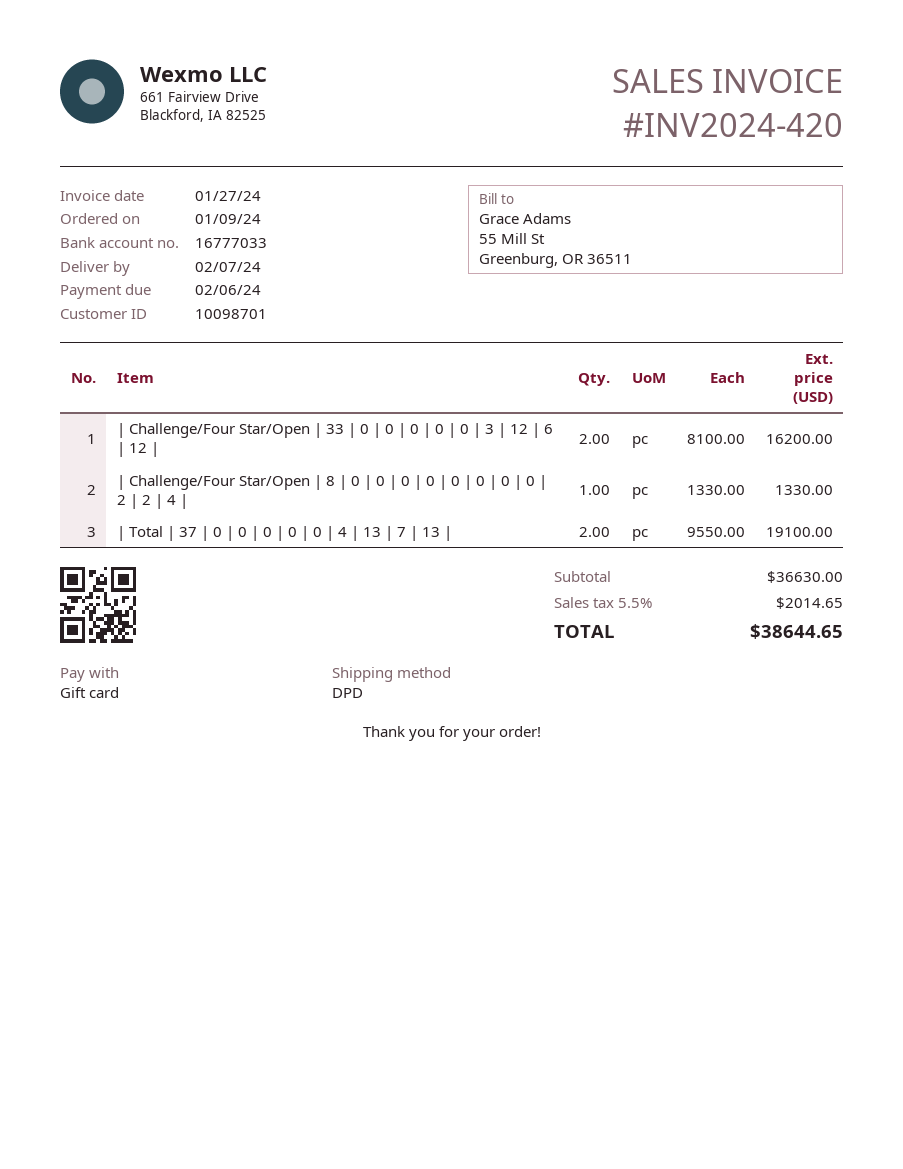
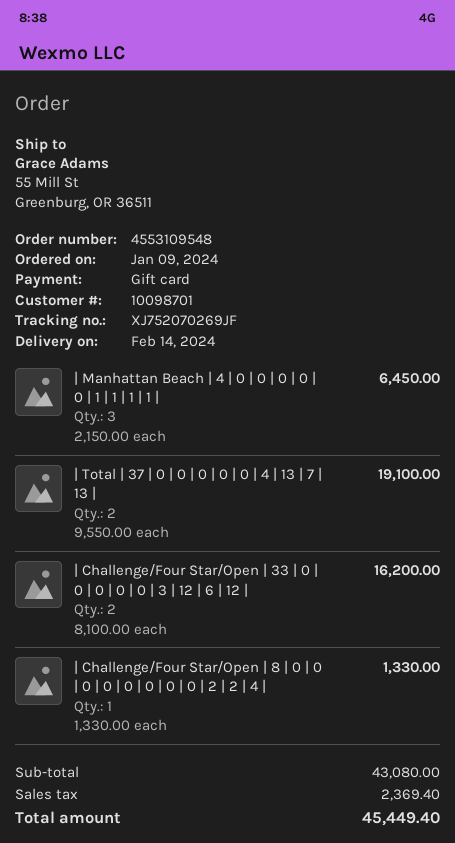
delivery date: 2024-02-07 -> 2024-02-14
| Manhattan Beach | 4 | 0 | 0 | 0 | 0 | 0 | 1 | 1 | 1 | 1 |: none -> 3 x 2150.00 = 6450.00
subtotal: 36630.00 -> 43080.00
tax: 2014.65 -> 2369.40
total: 38644.65 -> 45449.40

